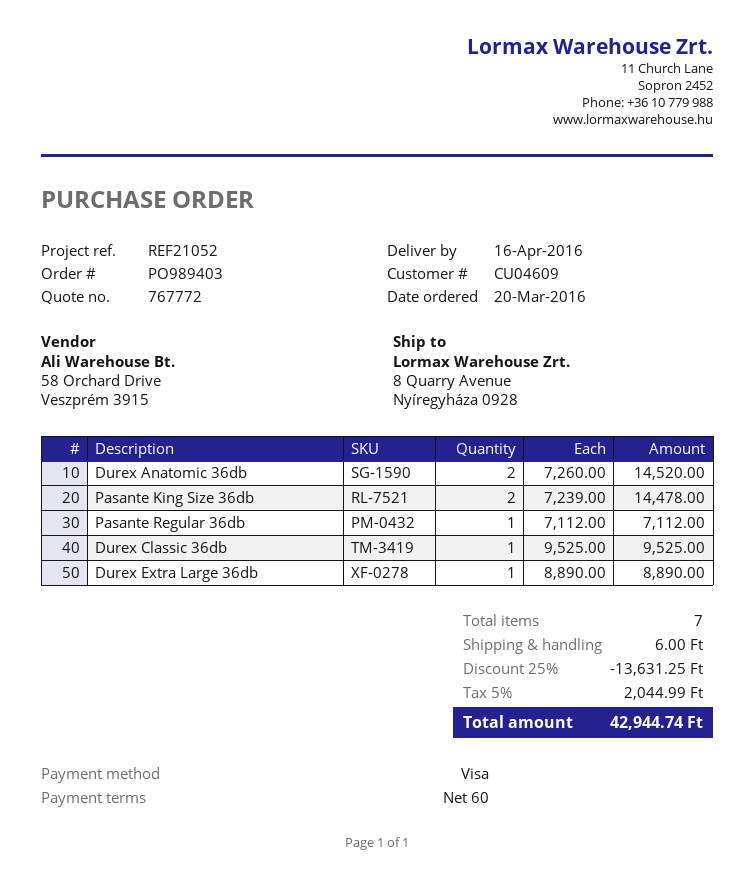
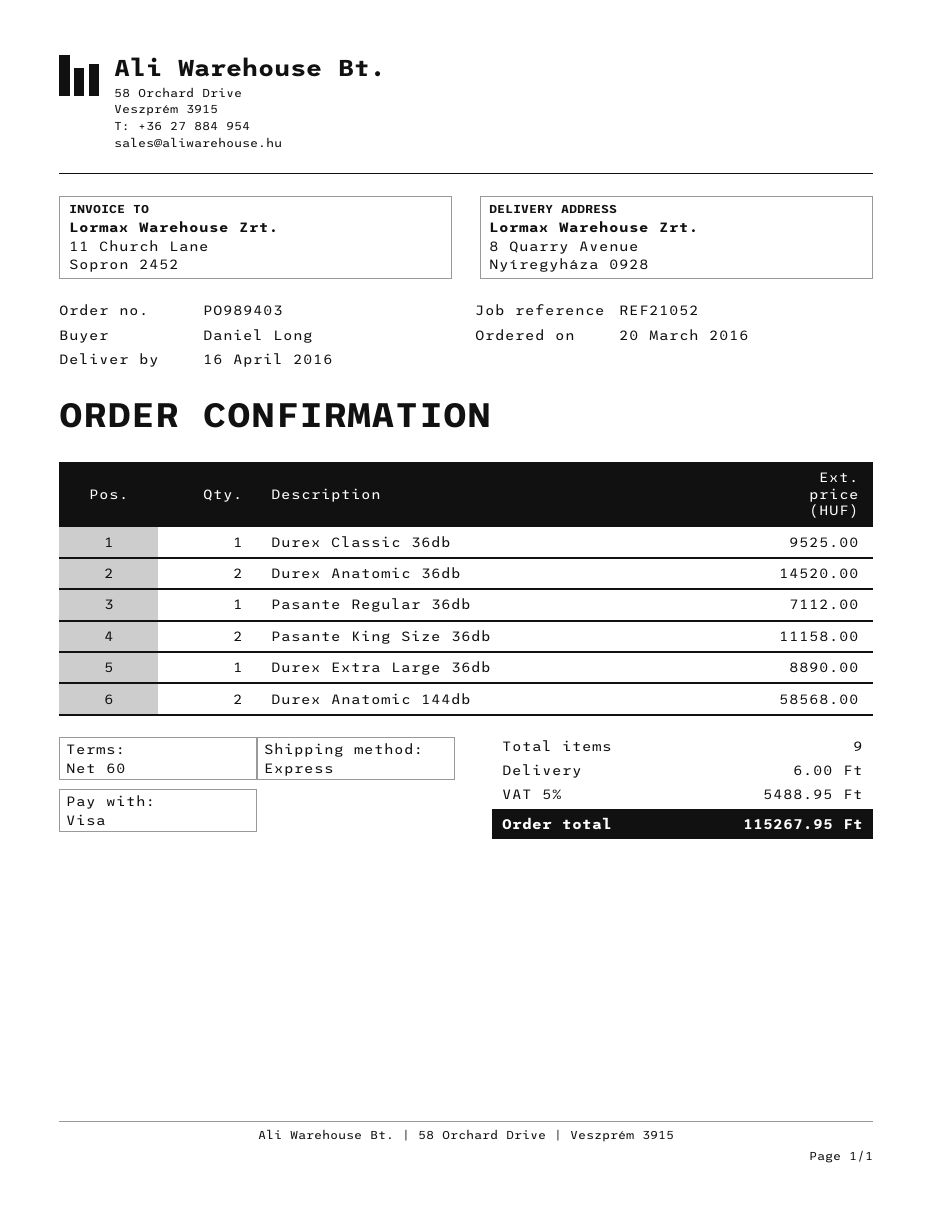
Pasante King Size 36db: 2 for 14478.00 -> 2 for 11158.00
Durex Anatomic 144db: none -> 2 for 58568.00
total quantity: 7 -> 9
discount: 25% = 13631.25 -> none
tax: 5% = 2044.99 -> 5% = 5488.95
total: 42944.74 -> 115267.95

